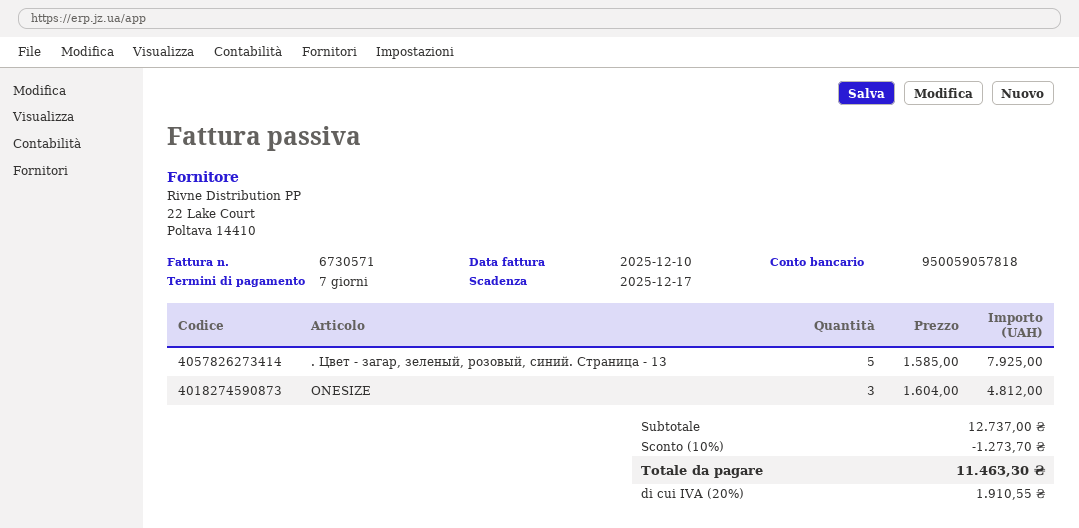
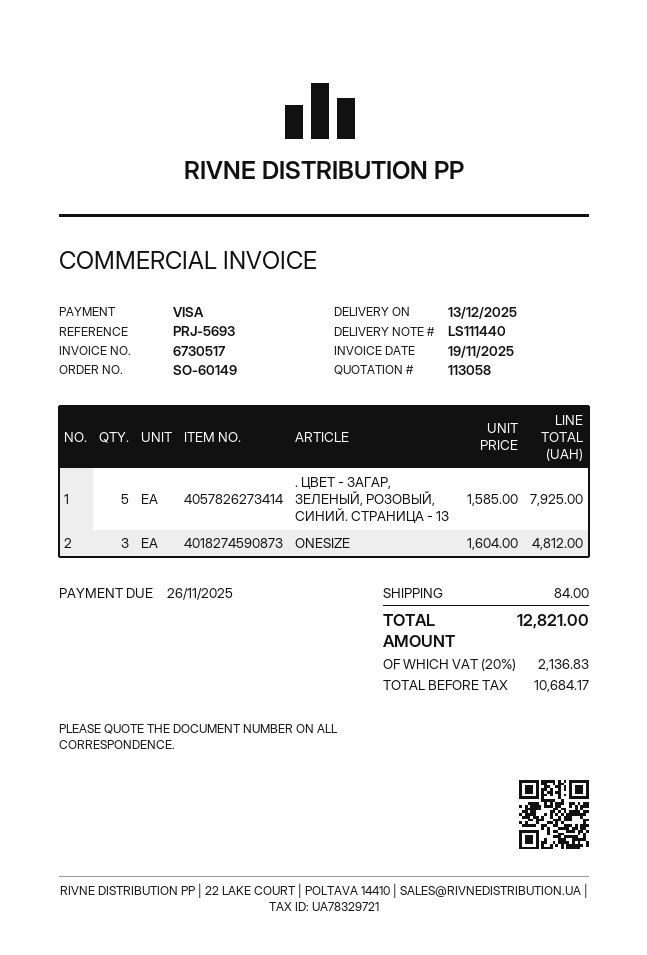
invoice number: 6730571 -> 6730517
invoice date: 2025-12-10 -> 2025-11-19
due date: 2025-12-17 -> 2025-11-26
discount: 10% = 1273.70 -> none
shipping: none -> 84.00
tax: 20% = 1910.55 -> 20% = 2136.83
total: 11463.30 -> 12821.00

